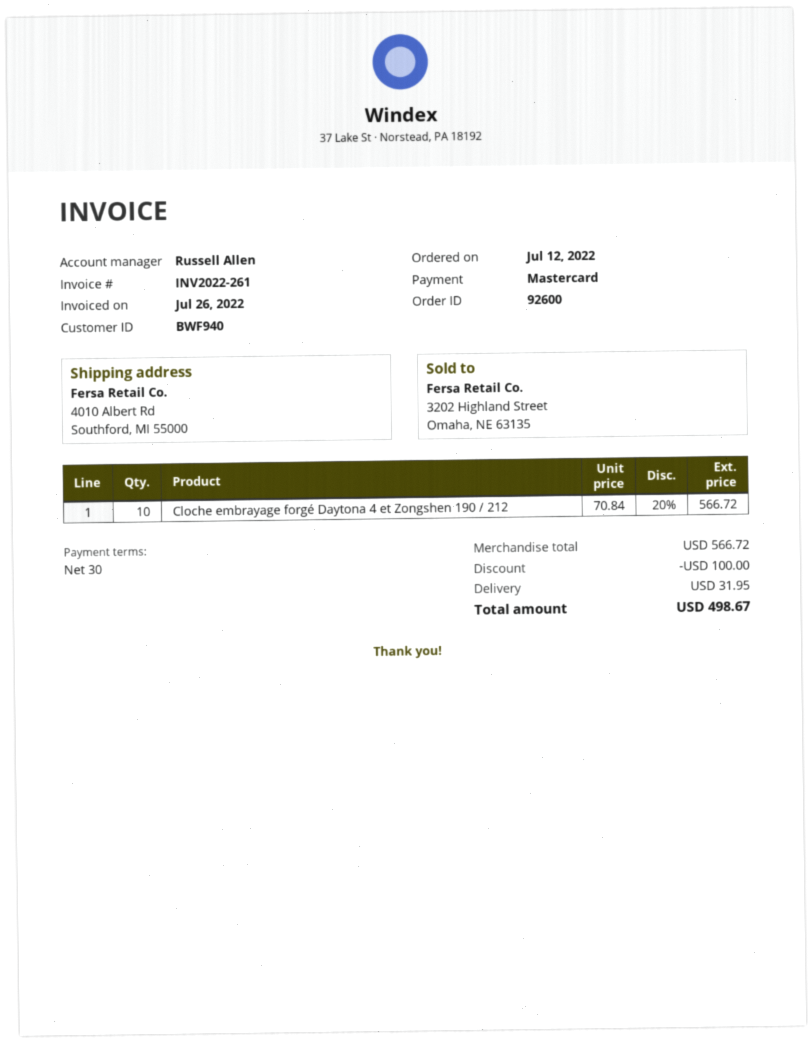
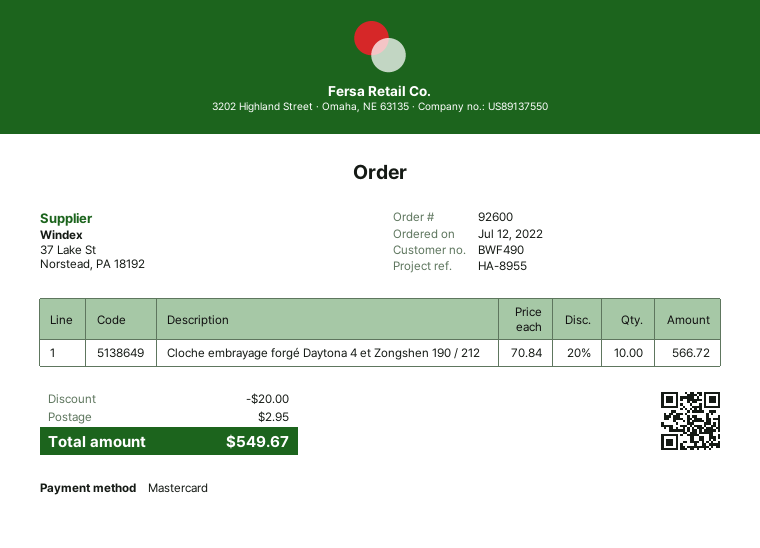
customer number: BWF940 -> BWF490
discount: 100.00 -> 20.00
shipping: 31.95 -> 2.95
total: 498.67 -> 549.67

